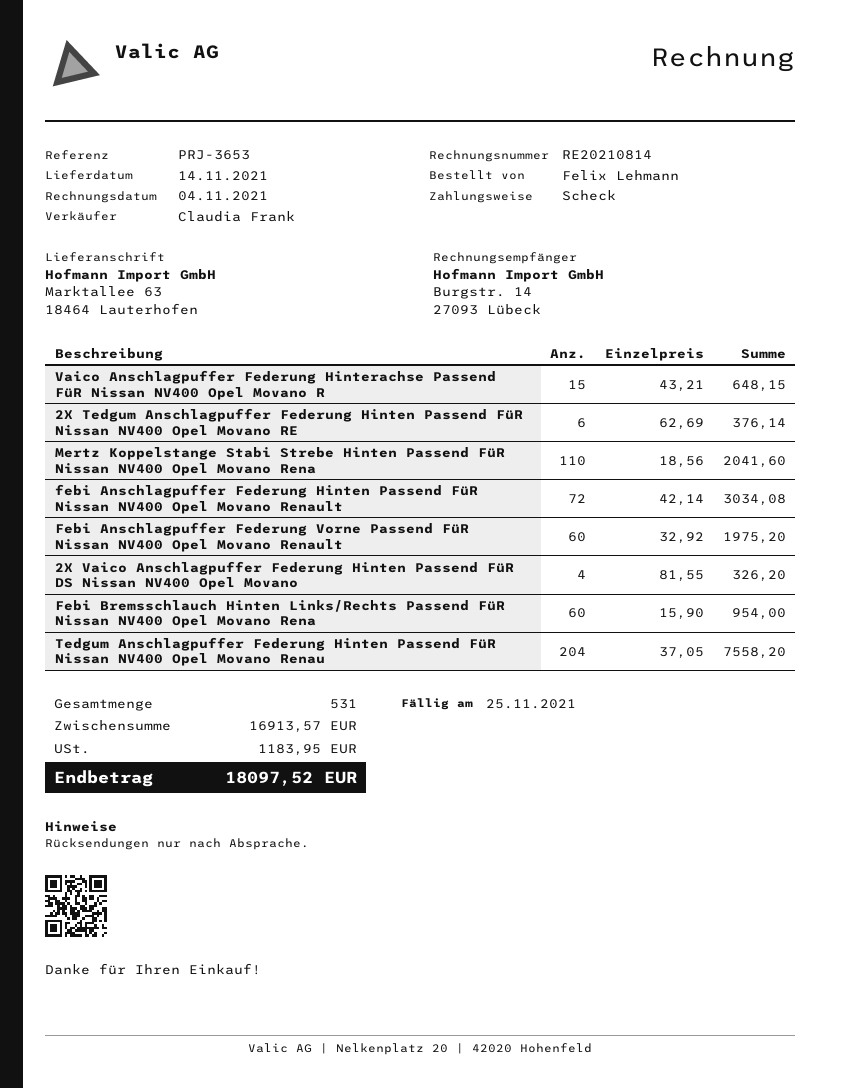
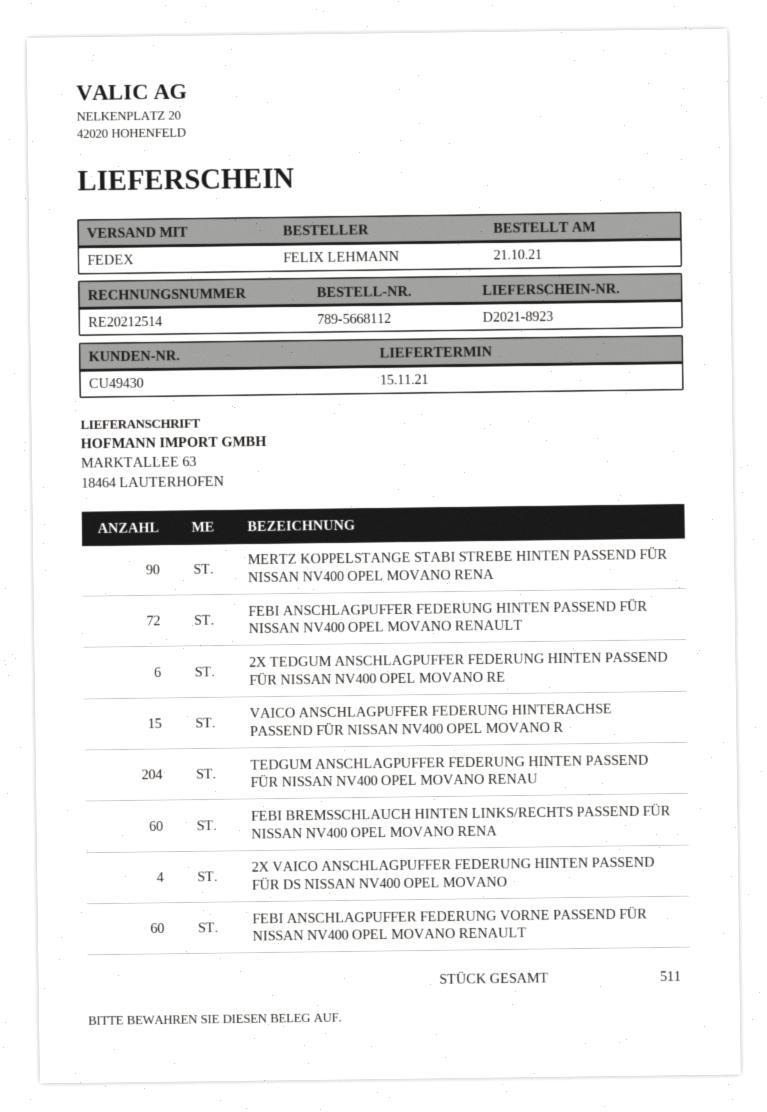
delivery date: 2021-11-14 -> 2021-11-15
invoice number: RE20210814 -> RE20212514
Mertz Koppelstange Stabi Strebe Hinten Passend FüR Nissan NV400 Opel Movano Rena: 110 -> 90
total quantity: 531 -> 511

